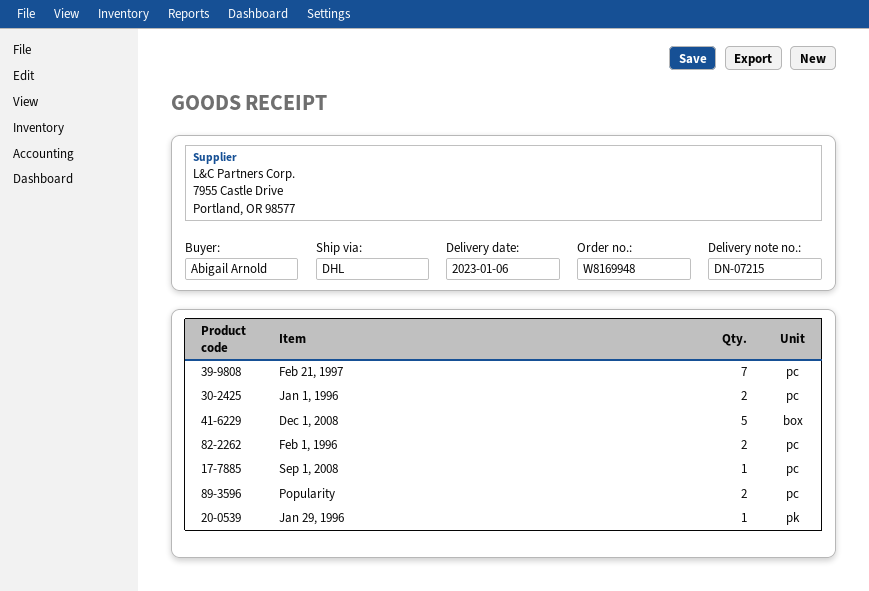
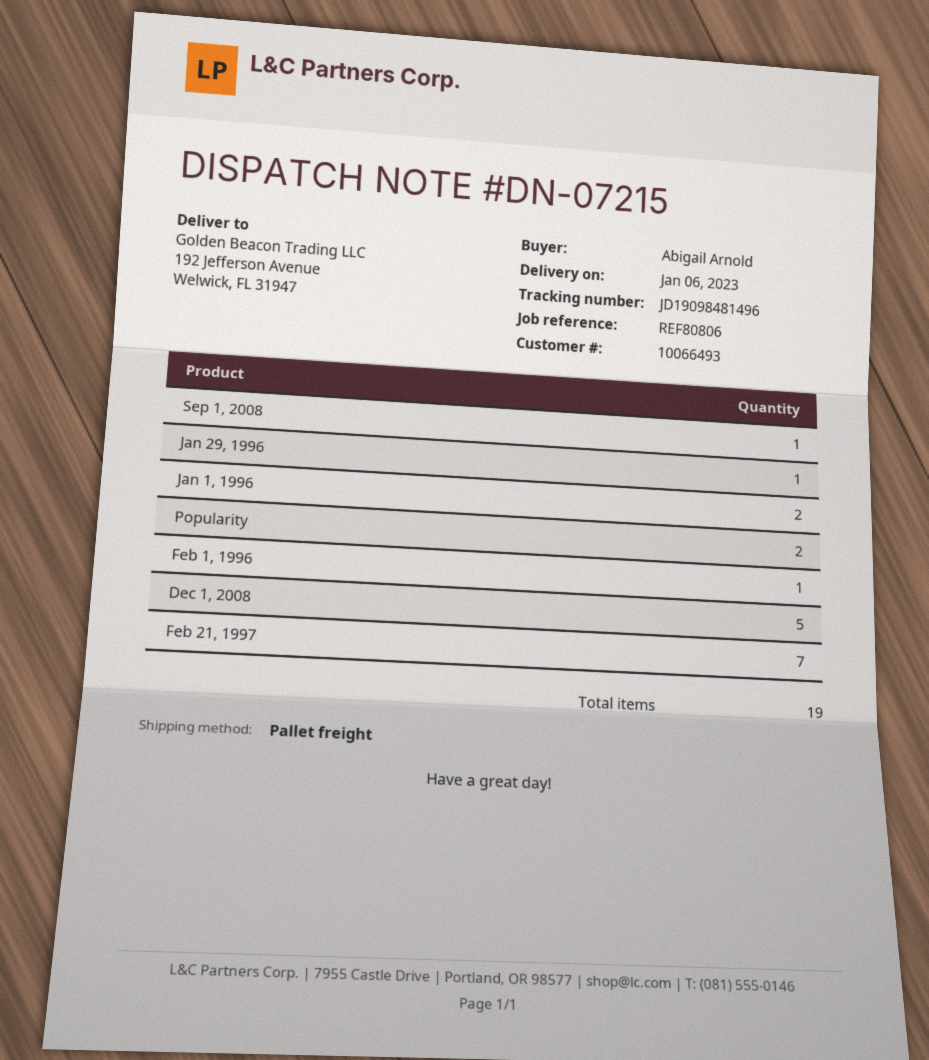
shipping method: DHL -> pallet freight
Feb 1, 1996: 2 -> 1

